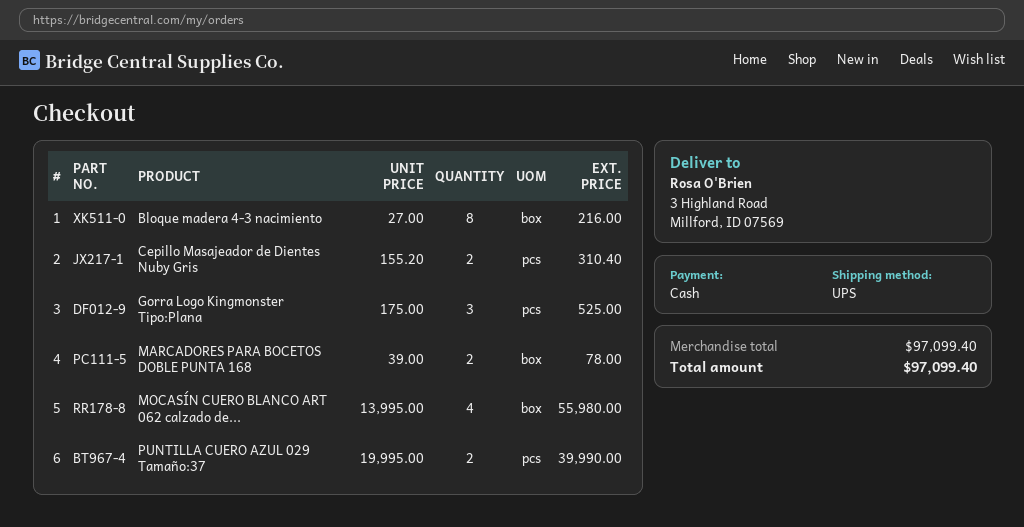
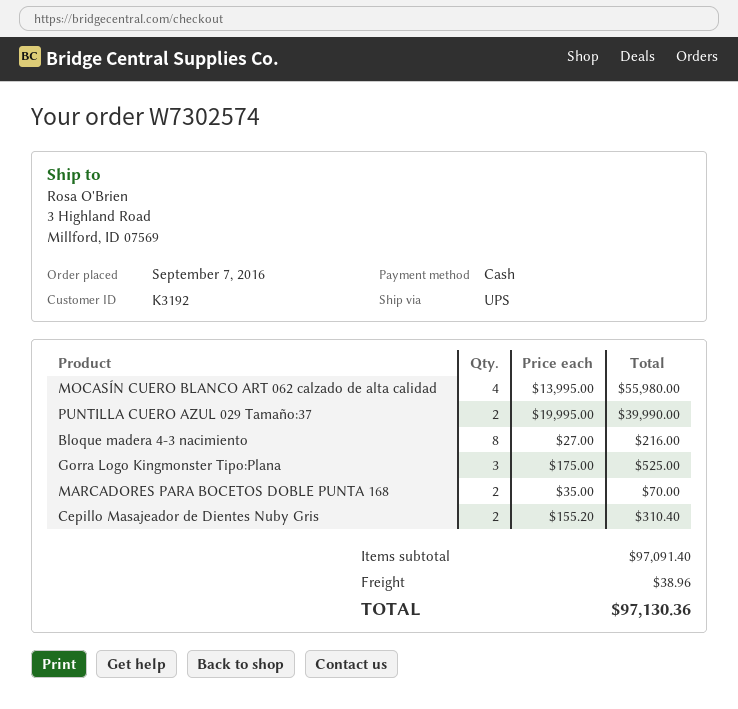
MARCADORES PARA BOCETOS DOBLE PUNTA 168: 2 x 39.00 = 78.00 -> 2 x 35.00 = 70.00
subtotal: 97099.40 -> 97091.40
shipping: none -> 38.96
total: 97099.40 -> 97130.36

